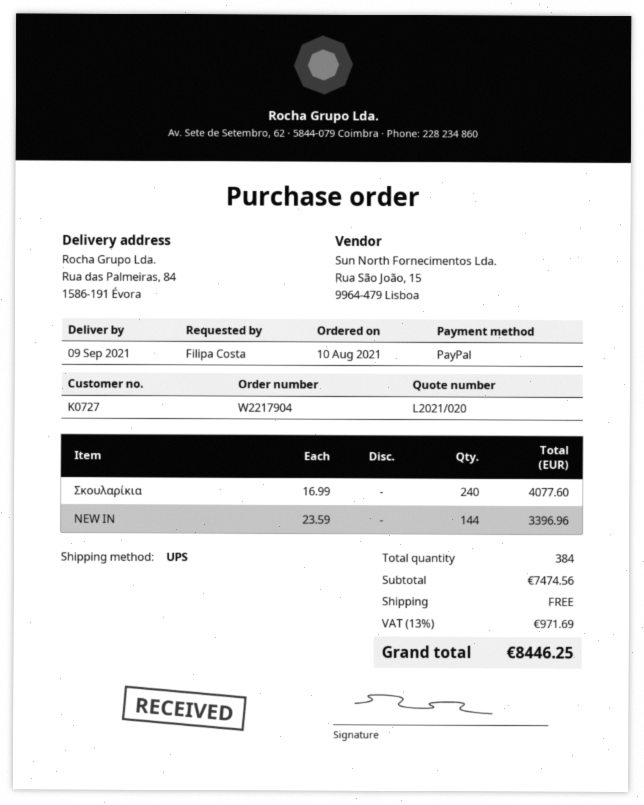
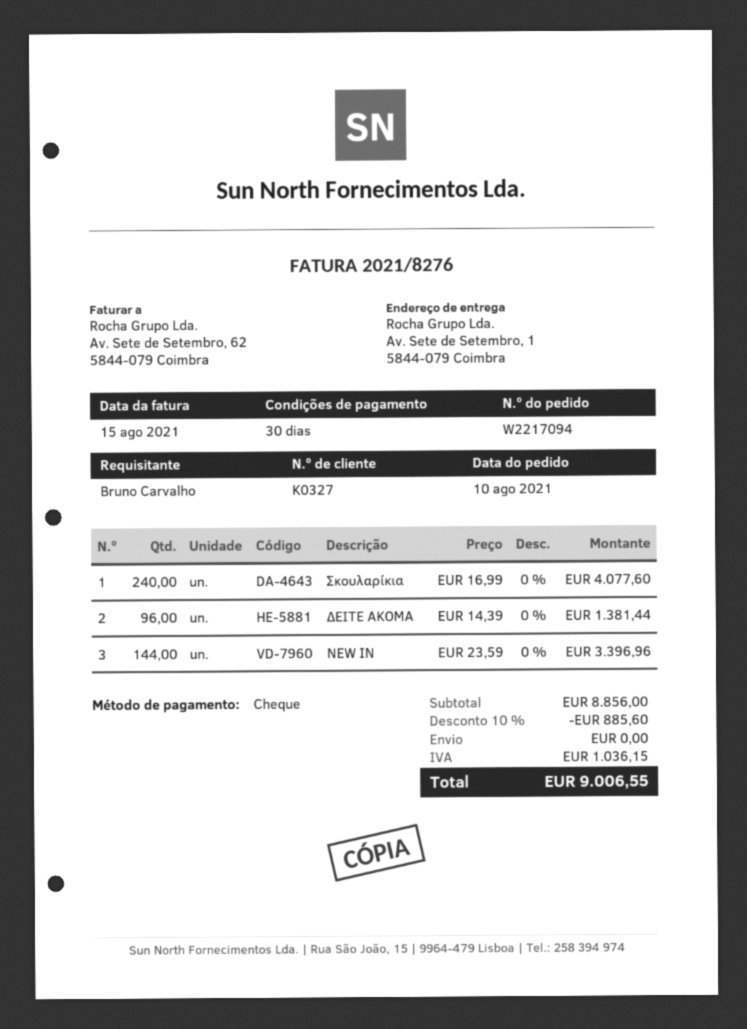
order number: W2217904 -> W2217094
customer number: K0727 -> K0327
ordered by: Filipa Costa -> Bruno Carvalho
payment method: PayPal -> cheque
ship to: Rua das Palmeiras, 84, 1586-191 Évora -> Av. Sete de Setembro, 1, 5844-079 Coimbra
ΔΕΙΤΕ ΑΚΟΜΑ: none -> 96 x 14.39 = 1381.44
subtotal: 7474.56 -> 8856.00
discount: none -> 10% = 885.60
tax: 971.69 -> 1036.15
total: 8446.25 -> 9006.55

